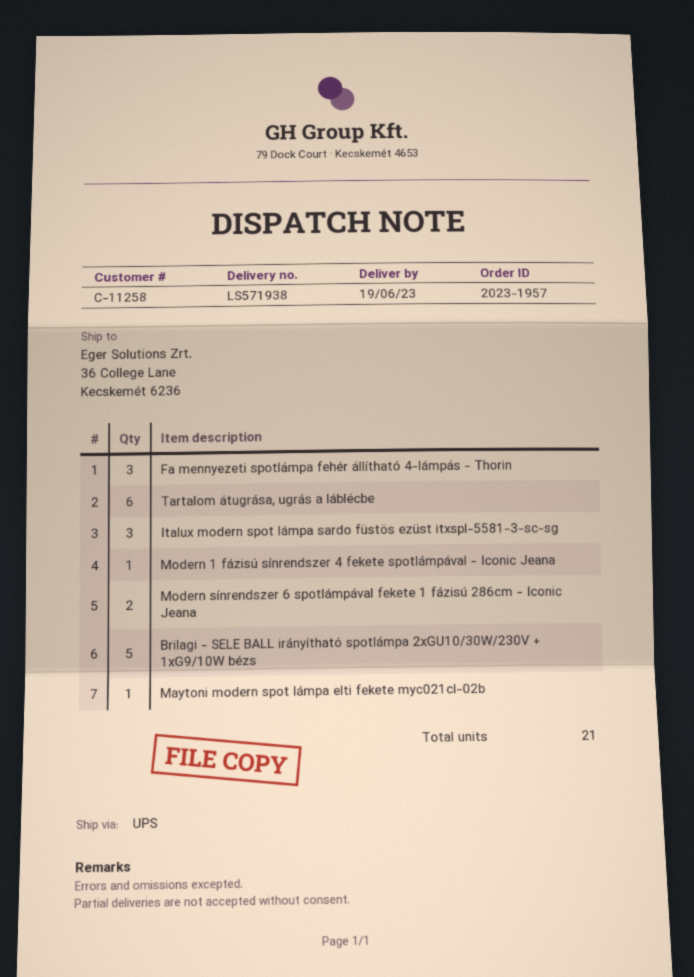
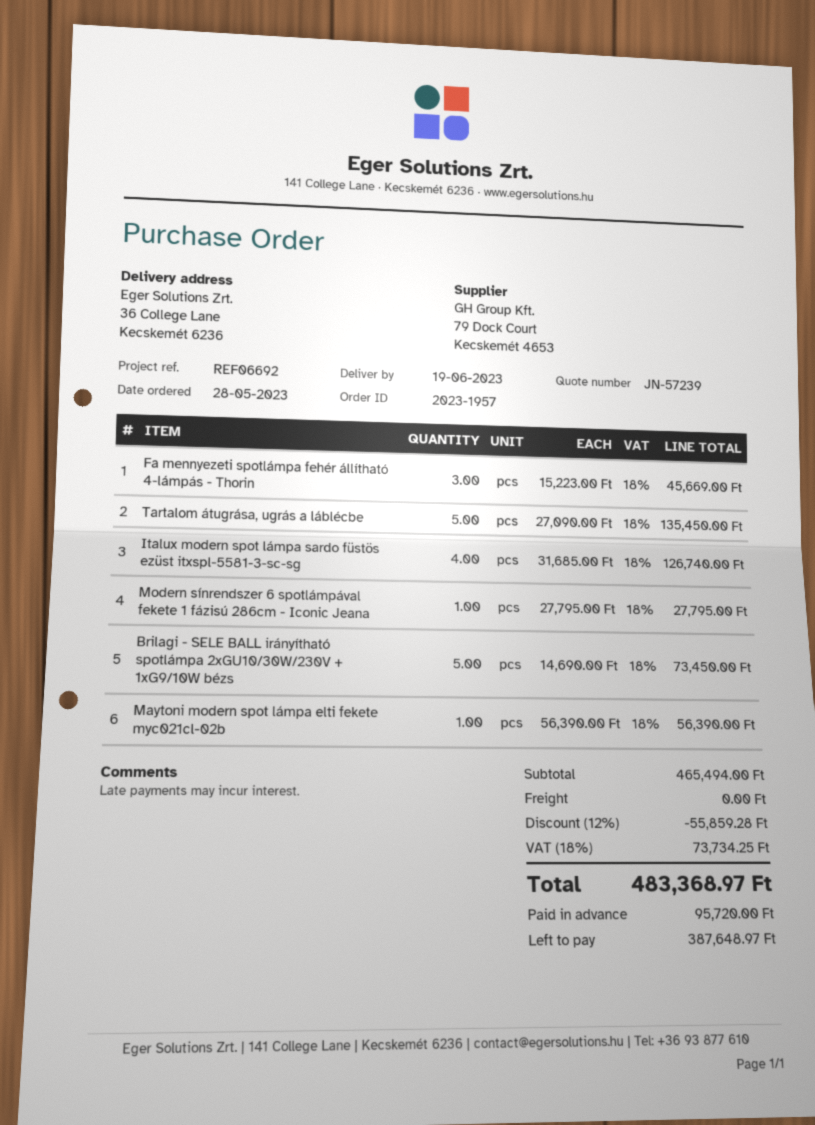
Tartalom átugrása, ugrás a láblécbe: 6 -> 5
Italux modern spot lámpa sardo füstös ezüst itxspl-5581-3-sc-sg: 3 -> 4
Modern 1 fázisú sínrendszer 4 fekete spotlámpával - Iconic Jeana: 1 -> none
Modern sínrendszer 6 spotlámpával fekete 1 fázisú 286cm - Iconic Jeana: 2 -> 1

